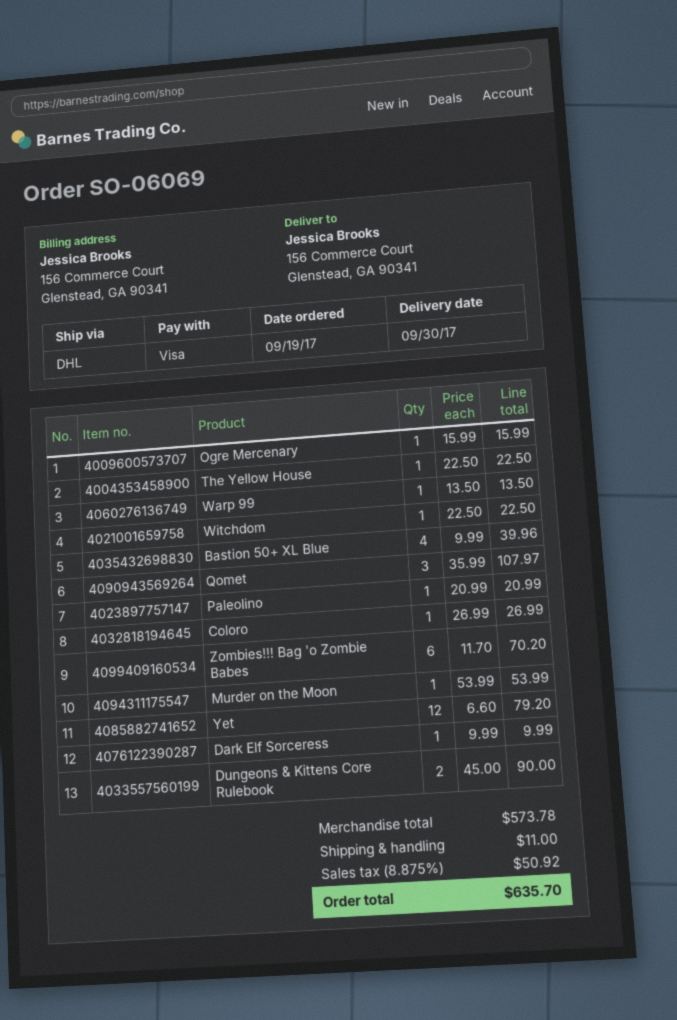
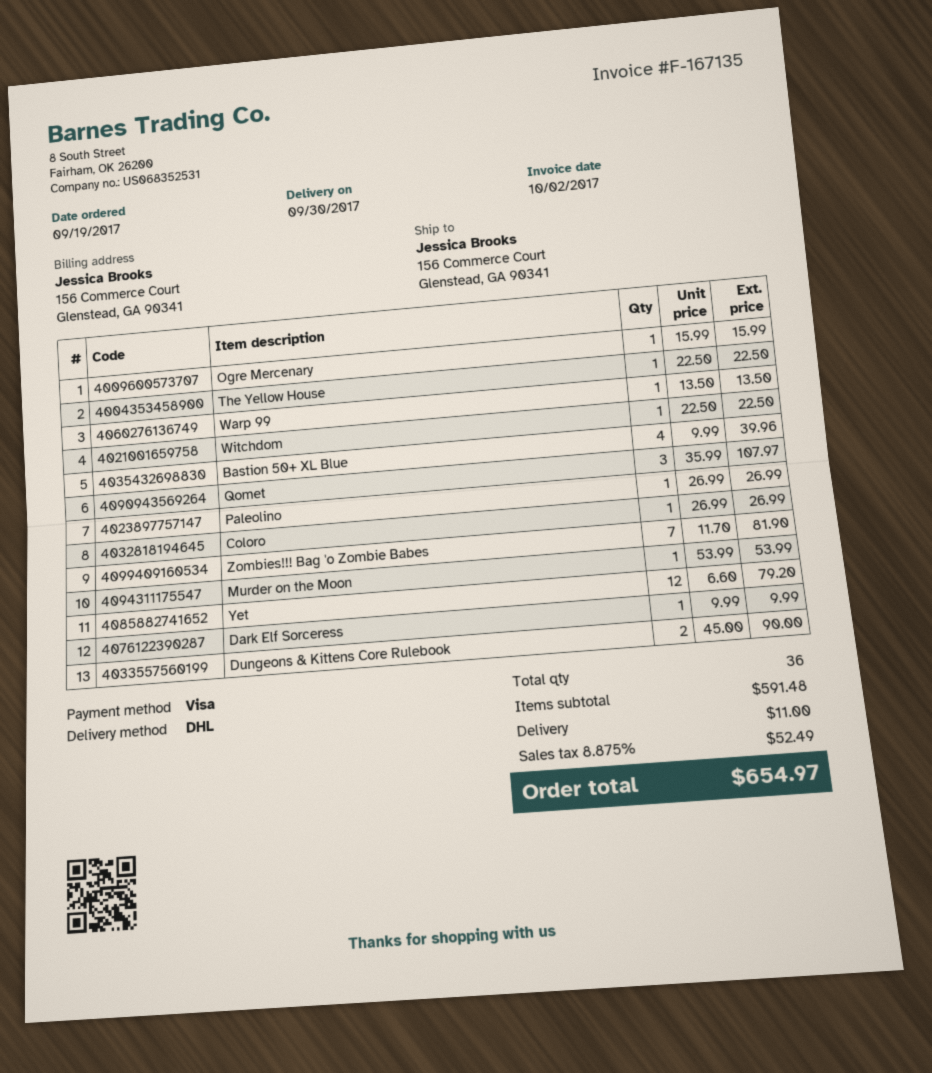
Paleolino: 1 x 20.99 = 20.99 -> 1 x 26.99 = 26.99
Zombies!!! Bag 'o Zombie Babes: 6 x 11.70 = 70.20 -> 7 x 11.70 = 81.90
subtotal: 573.78 -> 591.48
tax: 8.875% = 50.92 -> 8.875% = 52.49
total: 635.70 -> 654.97

